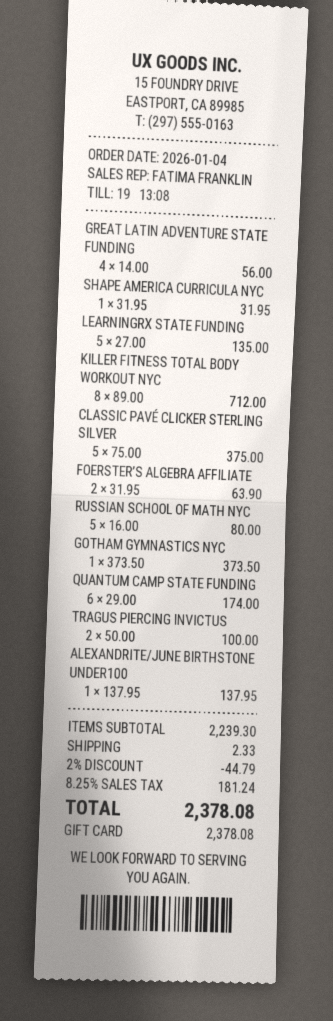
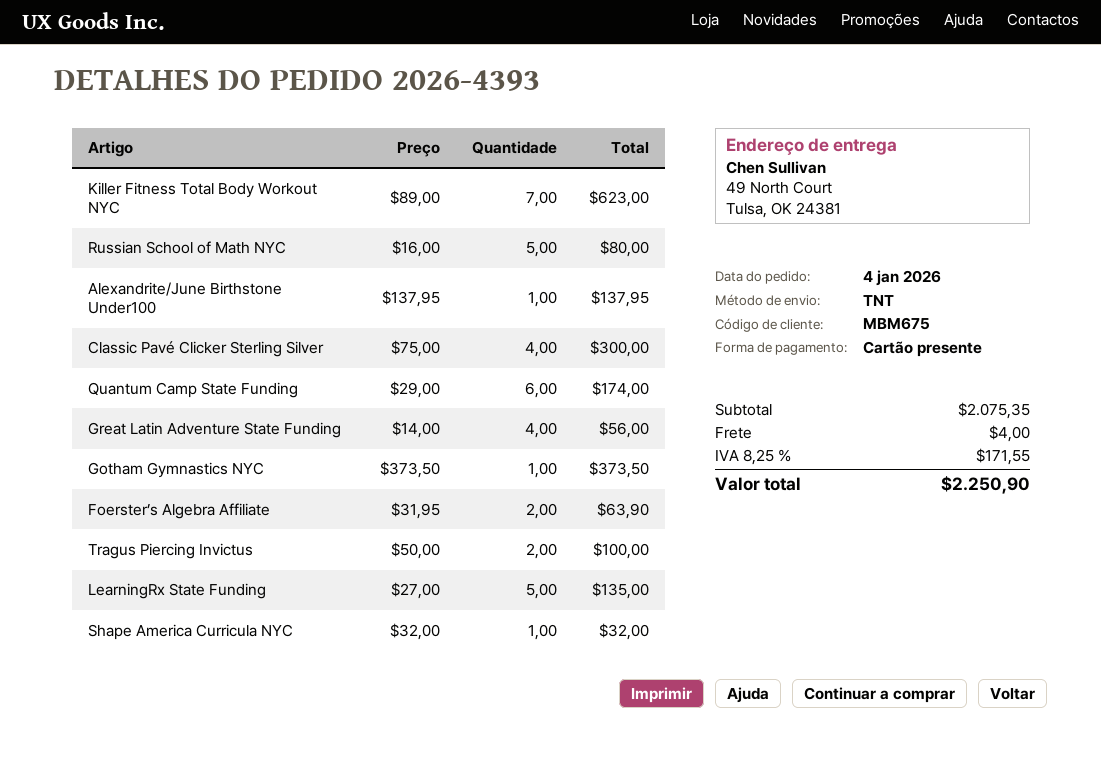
SHAPE AMERICA CURRICULA NYC: 1 x 31.95 = 31.95 -> 1 x 32.00 = 32.00
KILLER FITNESS TOTAL BODY WORKOUT NYC: 8 x 89.00 = 712.00 -> 7 x 89.00 = 623.00
CLASSIC PAVÉ CLICKER STERLING SILVER: 5 x 75.00 = 375.00 -> 4 x 75.00 = 300.00
subtotal: 2239.30 -> 2075.35
discount: 2% = 44.79 -> none
shipping: 2.33 -> 4.00
tax: 8.25% = 181.24 -> 8.25% = 171.55
total: 2378.08 -> 2250.90

